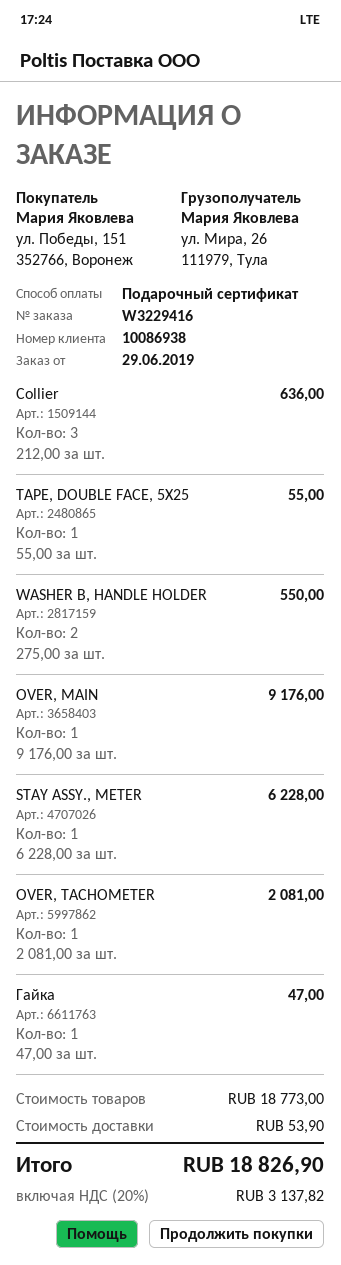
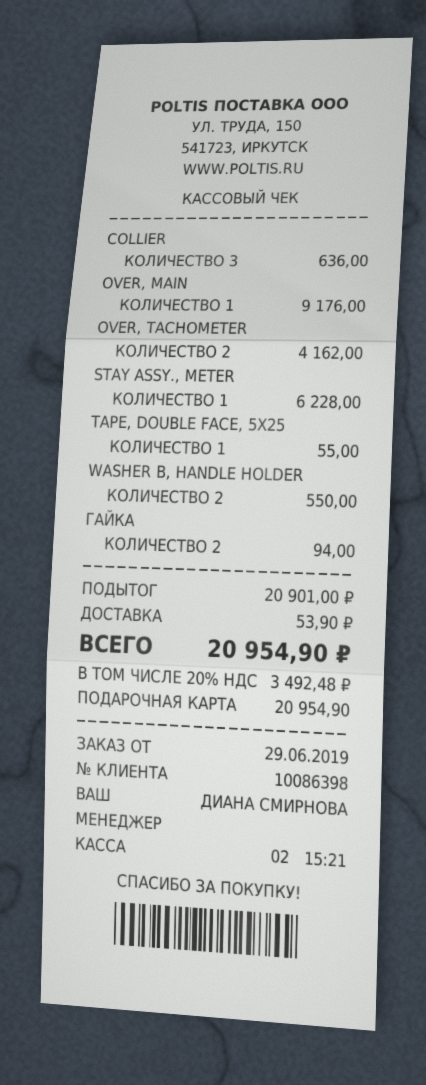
customer number: 10086938 -> 10086398
OVER, TACHOMETER: 1 for 2081.00 -> 2 for 4162.00
Гайка: 1 for 47.00 -> 2 for 94.00
subtotal: 18773.00 -> 20901.00
tax: 20% = 3137.82 -> 20% = 3492.48
total: 18826.90 -> 20954.90

